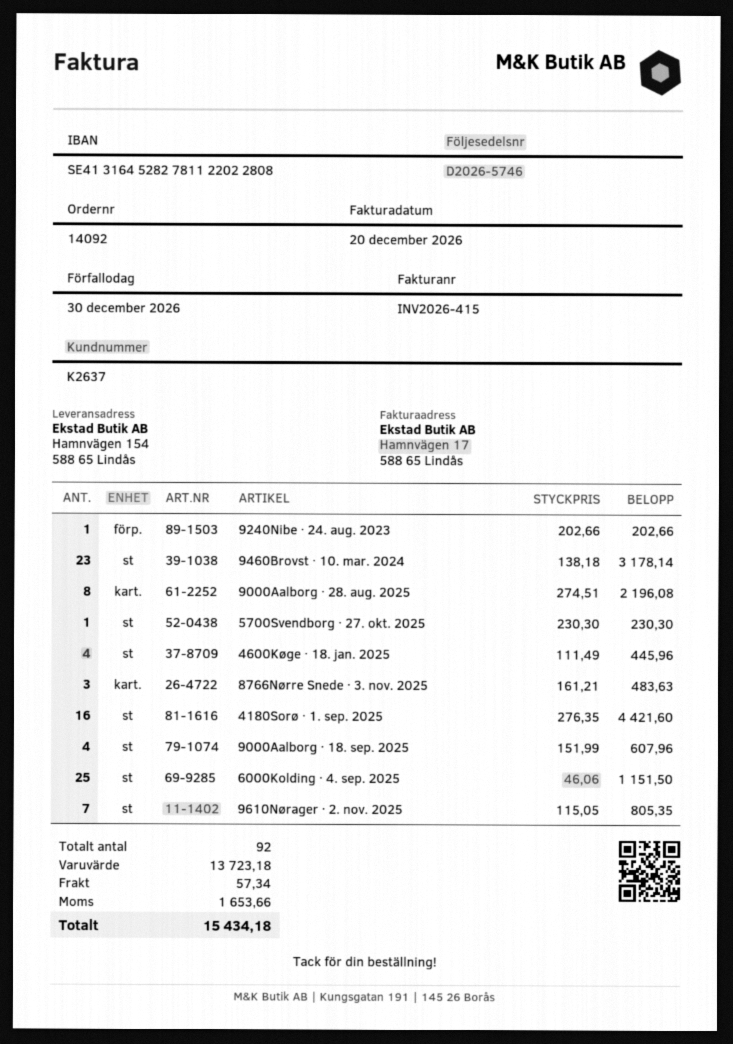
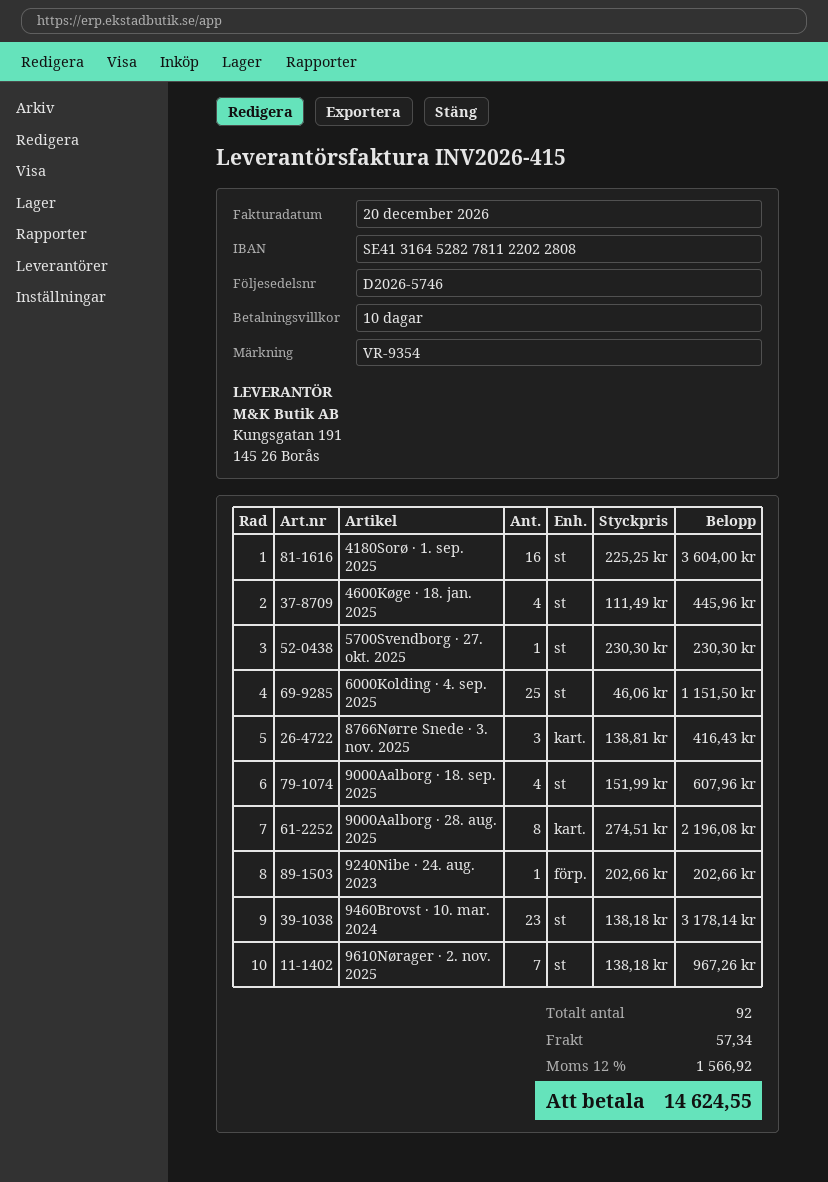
8766Nørre Snede · 3. nov. 2025: 3 x 161.21 = 483.63 -> 3 x 138.81 = 416.43
4180Sorø · 1. sep. 2025: 16 x 276.35 = 4421.60 -> 16 x 225.25 = 3604.00
9610Nørager · 2. nov. 2025: 7 x 115.05 = 805.35 -> 7 x 138.18 = 967.26
tax: 1653.66 -> 1566.92
total: 15434.18 -> 14624.55

